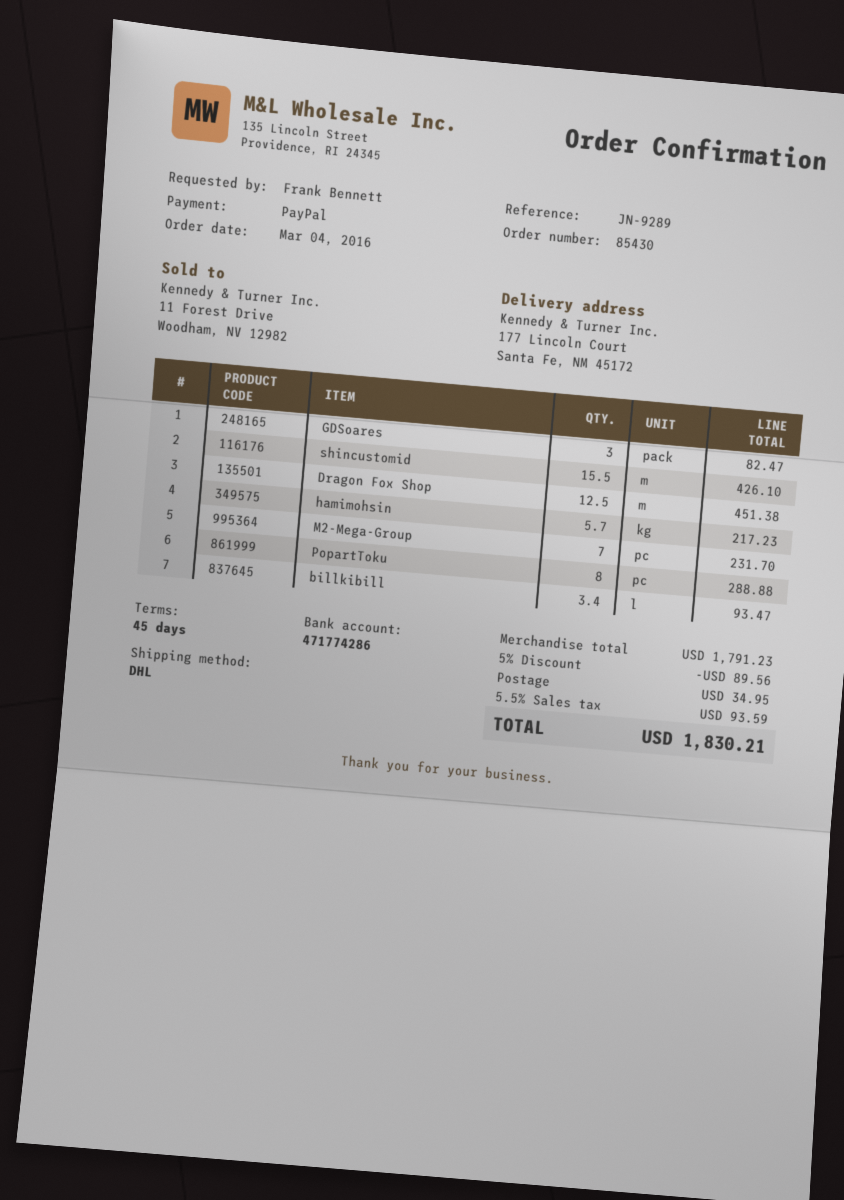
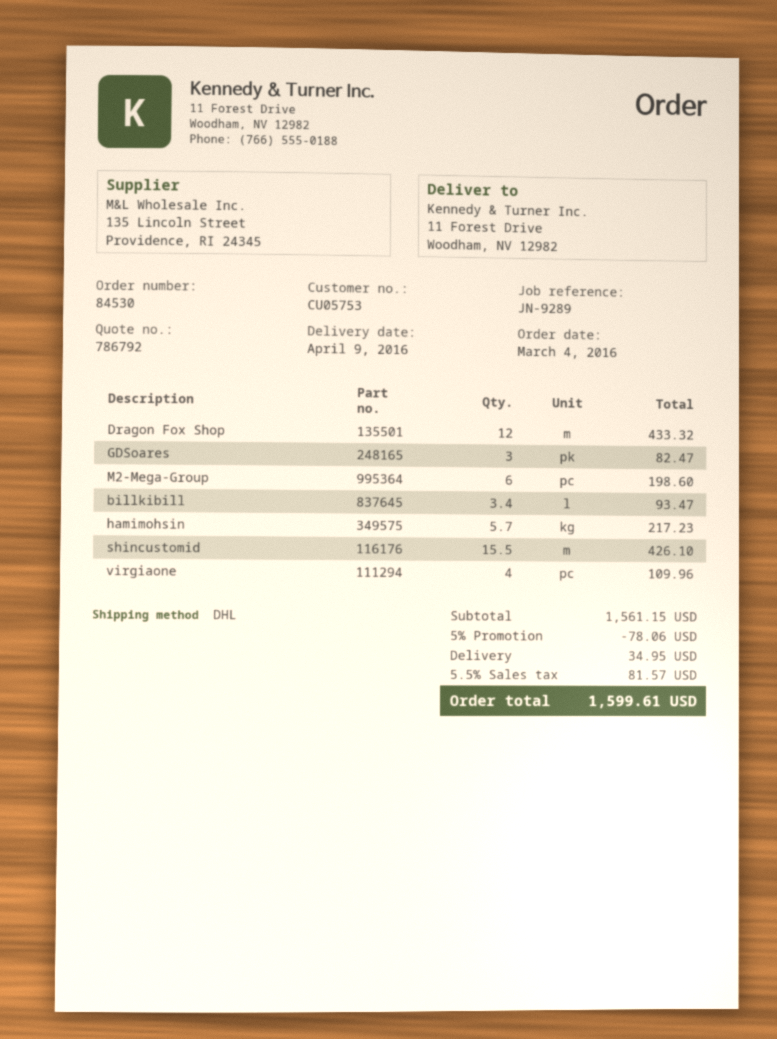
order number: 85430 -> 84530
ship to: 177 Lincoln Court, Santa Fe, NM 45172 -> 11 Forest Drive, Woodham, NV 12982
Dragon Fox Shop: 12.5 for 451.38 -> 12 for 433.32
M2-Mega-Group: 7 for 231.70 -> 6 for 198.60
PopartToku: 8 for 288.88 -> none
virgiaone: none -> 4 for 109.96
subtotal: 1791.23 -> 1561.15
discount: 5% = 89.56 -> 5% = 78.06
tax: 5.5% = 93.59 -> 5.5% = 81.57
total: 1830.21 -> 1599.61

